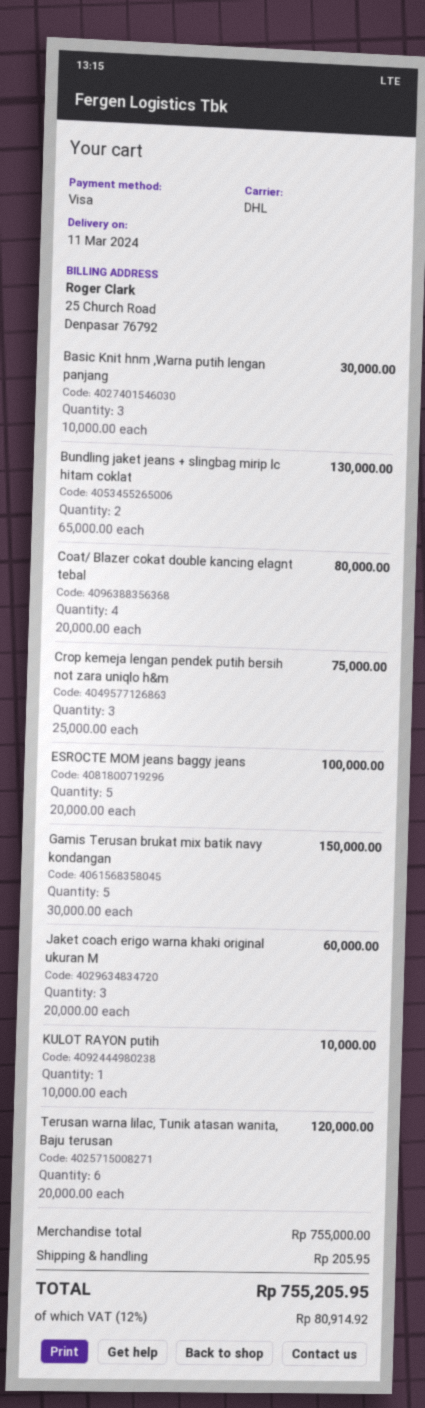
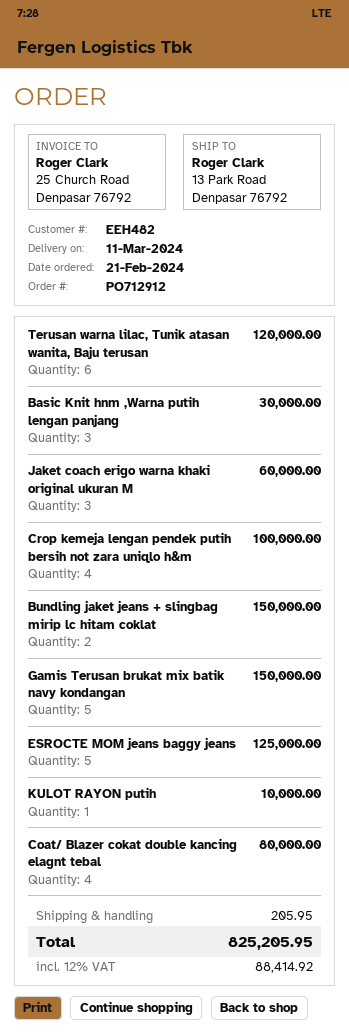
Bundling jaket jeans + slingbag mirip lc hitam coklat: 2 for 130000.00 -> 2 for 150000.00
Crop kemeja lengan pendek putih bersih not zara uniqlo h&m: 3 for 75000.00 -> 4 for 100000.00
ESROCTE MOM jeans baggy jeans: 5 for 100000.00 -> 5 for 125000.00
tax: 12% = 80914.92 -> 12% = 88414.92
total: 755205.95 -> 825205.95

